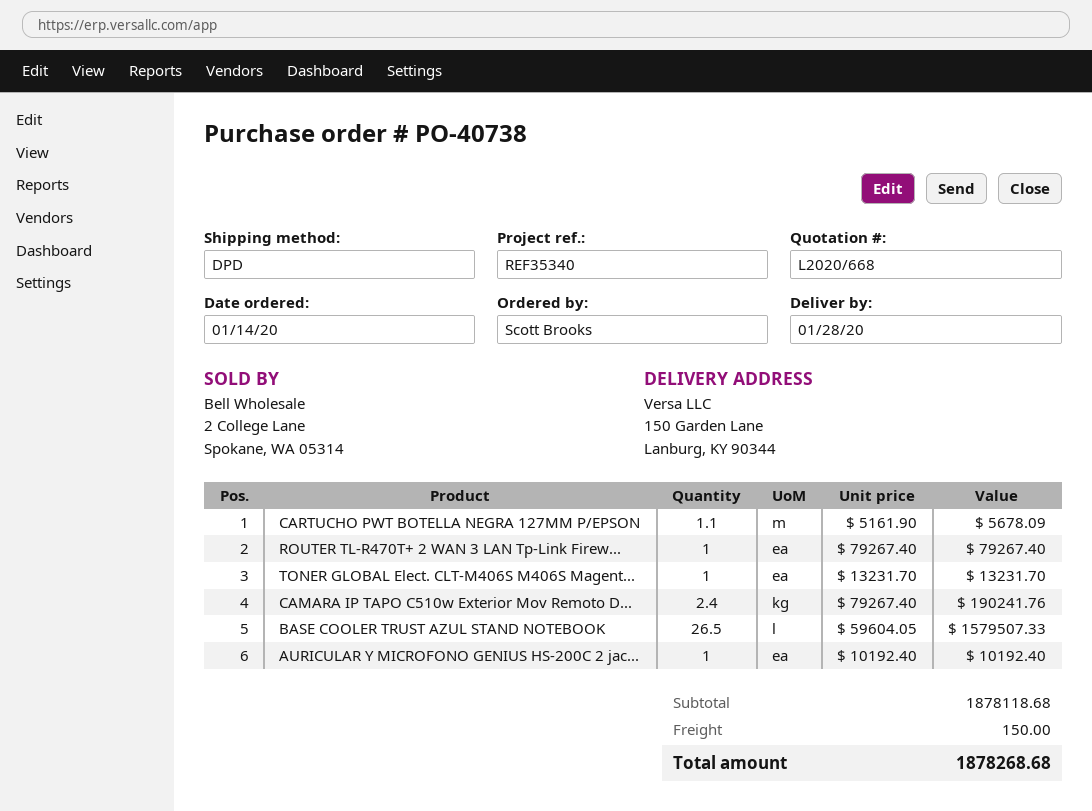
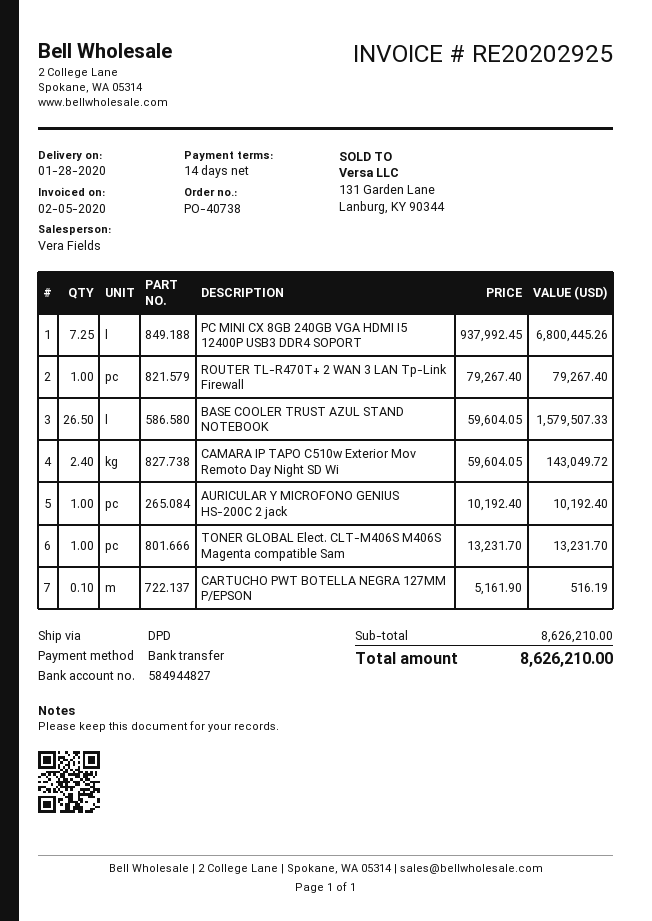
CARTUCHO PWT BOTELLA NEGRA 127MM P/EPSON: 1.1 x 5161.90 = 5678.09 -> 0.1 x 5161.90 = 516.19
CAMARA IP TAPO C510w Exterior Mov Remoto D...: 2.4 x 79267.40 = 190241.76 -> 2.4 x 59604.05 = 143049.72
PC MINI CX 8GB 240GB VGA HDMI I5 12400P USB3 DDR4 SOPORT: none -> 7.25 x 937992.45 = 6800445.26
subtotal: 1878118.68 -> 8626210.00
shipping: 150.00 -> none
total: 1878268.68 -> 8626210.00

